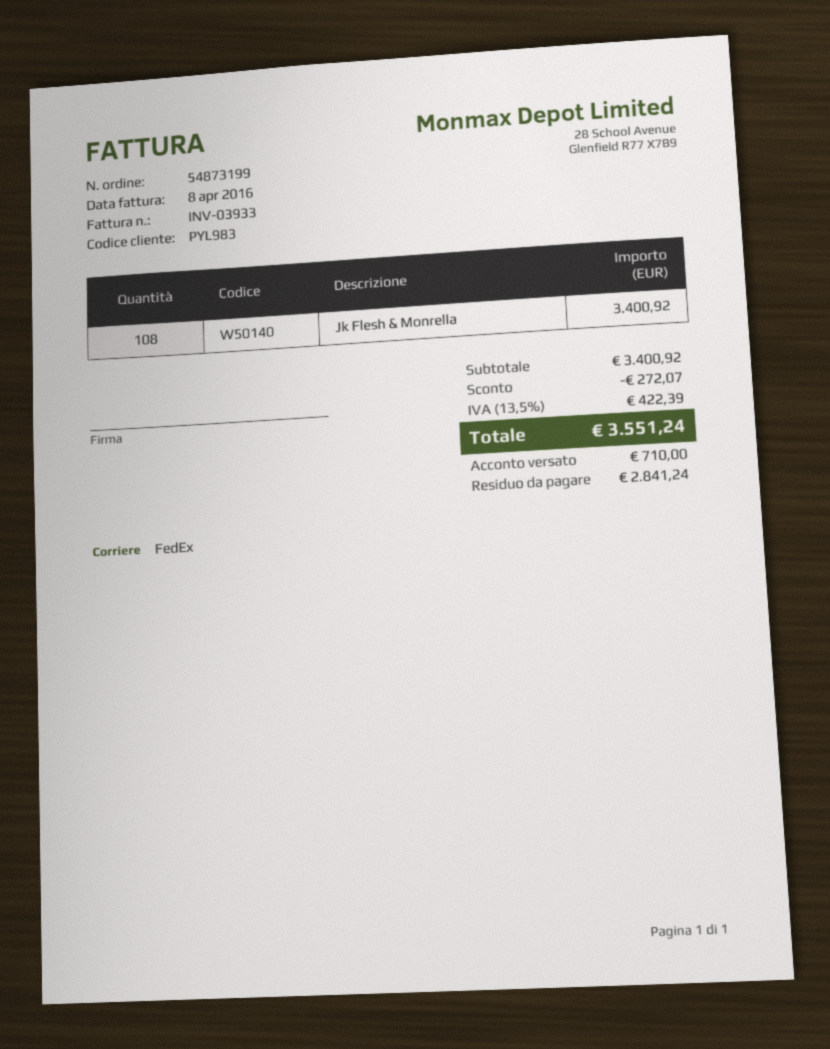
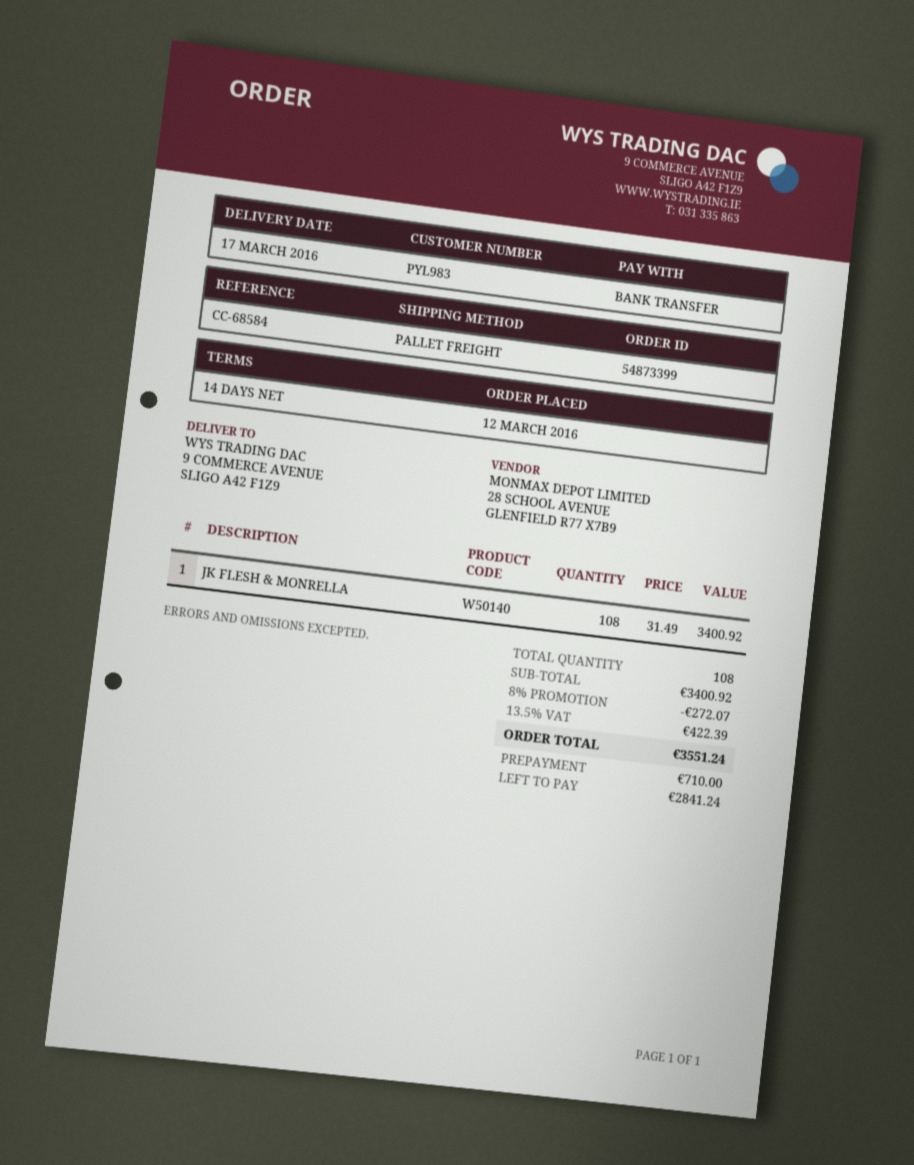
order number: 54873199 -> 54873399
shipping method: FedEx -> pallet freight

